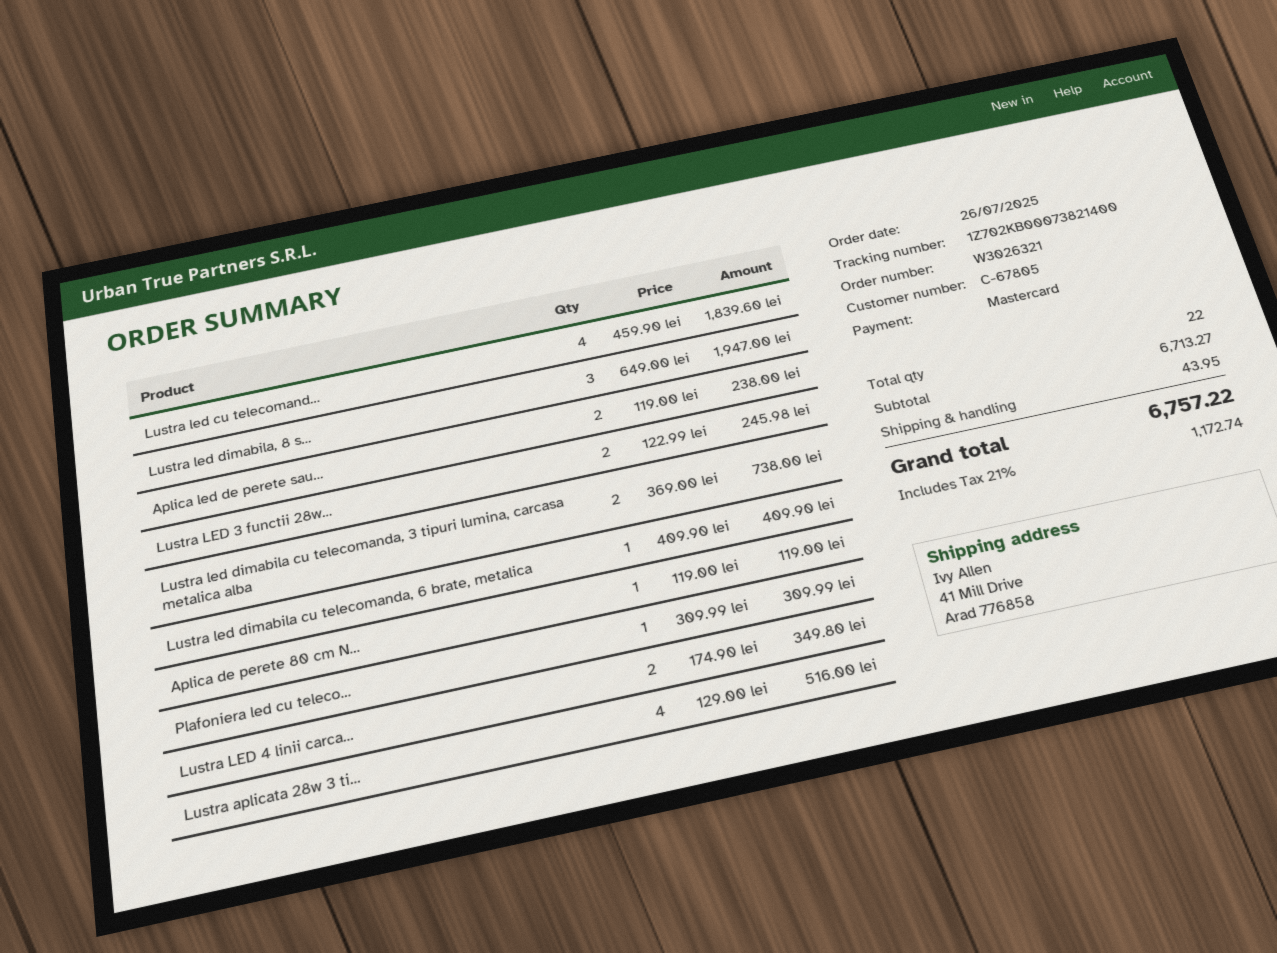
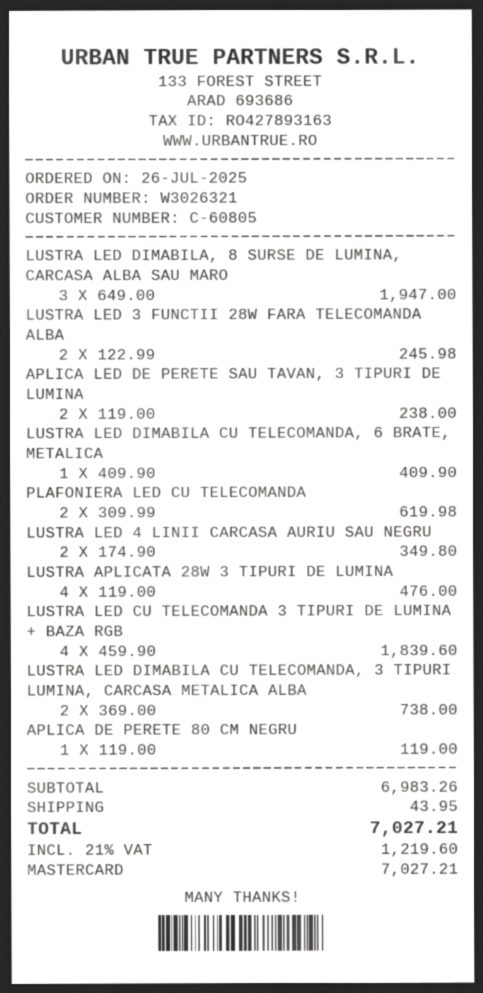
customer number: C-67805 -> C-60805
Plafoniera led cu teleco...: 1 x 309.99 = 309.99 -> 2 x 309.99 = 619.98
Lustra aplicata 28w 3 ti...: 4 x 129.00 = 516.00 -> 4 x 119.00 = 476.00
subtotal: 6713.27 -> 6983.26
tax: 21% = 1172.74 -> 21% = 1219.60
total: 6757.22 -> 7027.21

